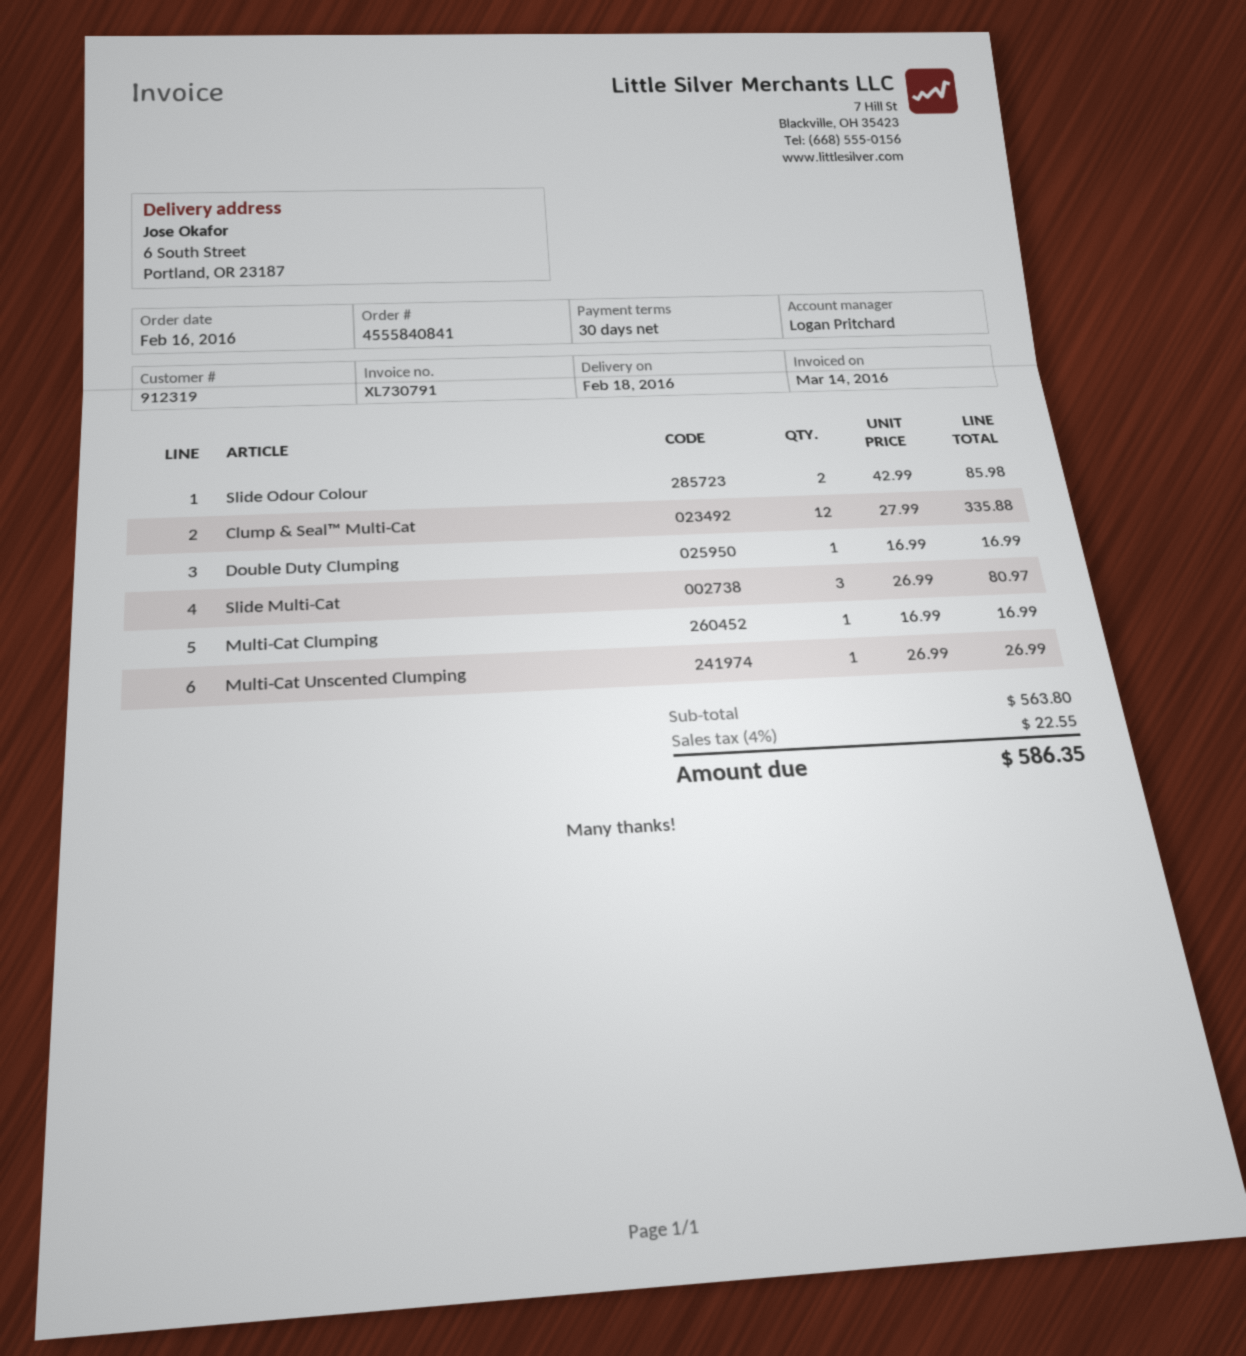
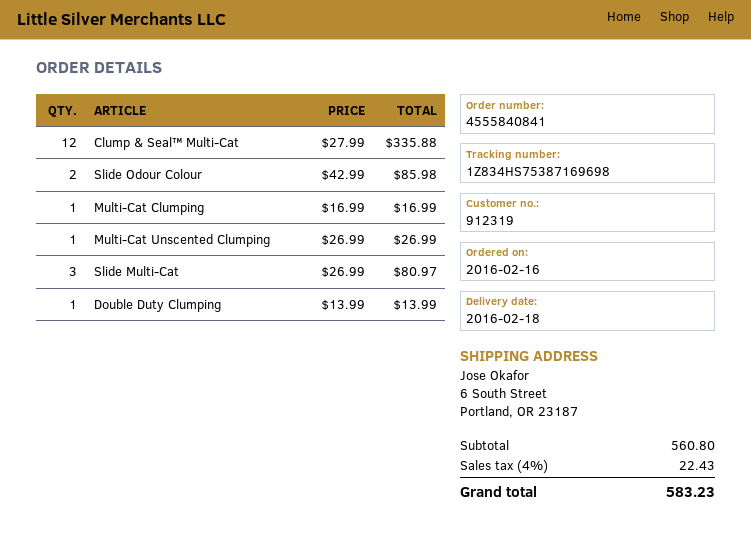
Double Duty Clumping: 1 x 16.99 = 16.99 -> 1 x 13.99 = 13.99
subtotal: 563.80 -> 560.80
tax: 4% = 22.55 -> 4% = 22.43
total: 586.35 -> 583.23

